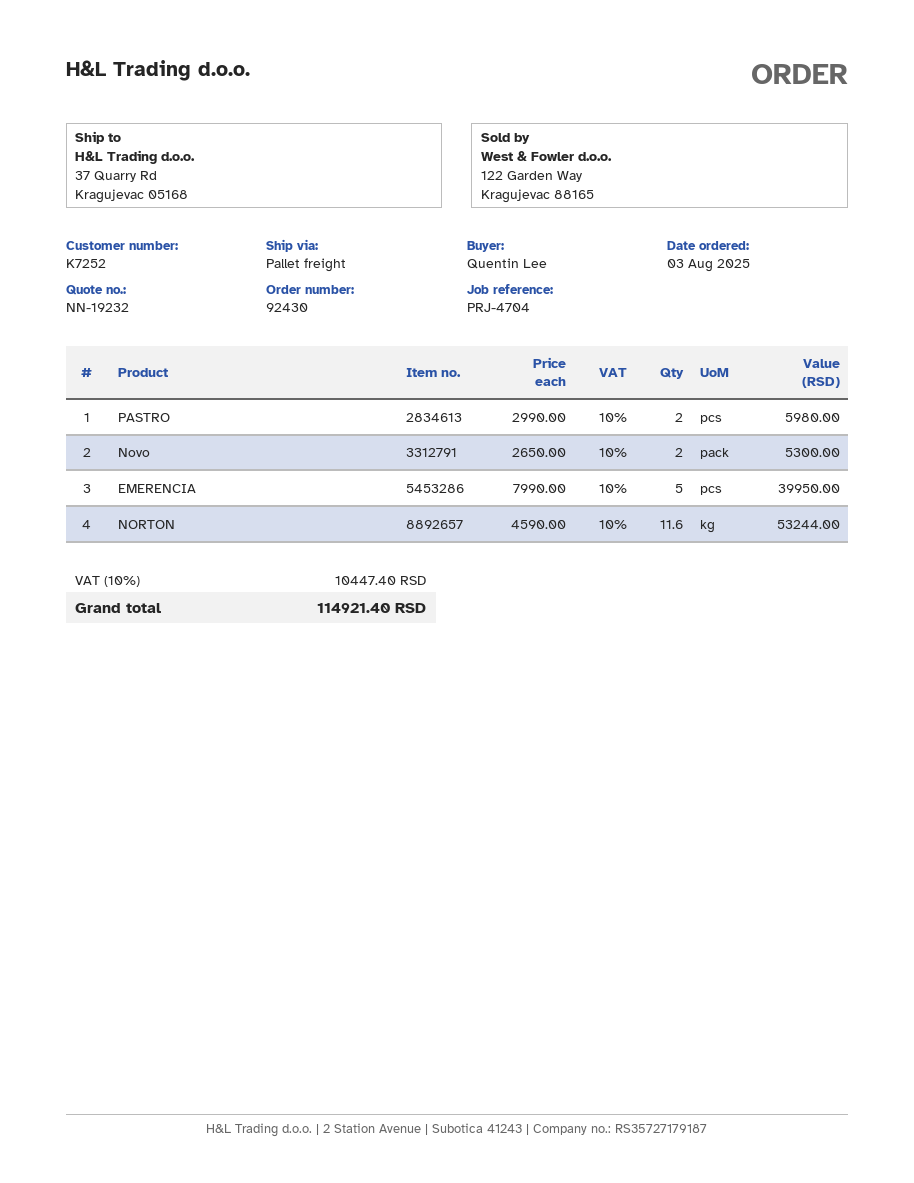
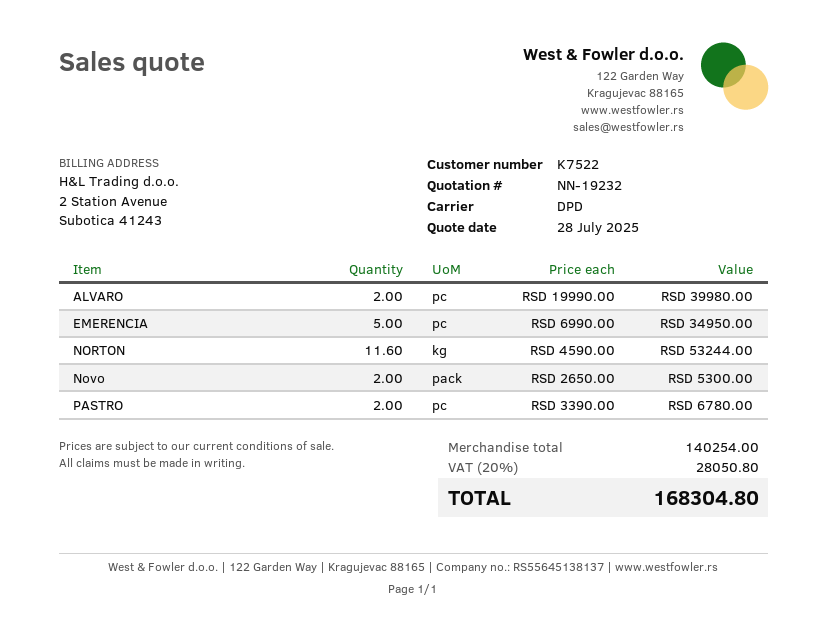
customer number: K7252 -> K7522
shipping method: pallet freight -> DPD
PASTRO: 2 x 2990.00 = 5980.00 -> 2 x 3390.00 = 6780.00
EMERENCIA: 5 x 7990.00 = 39950.00 -> 5 x 6990.00 = 34950.00
ALVARO: none -> 2 x 19990.00 = 39980.00
tax: 10% = 10447.40 -> 20% = 28050.80
total: 114921.40 -> 168304.80

